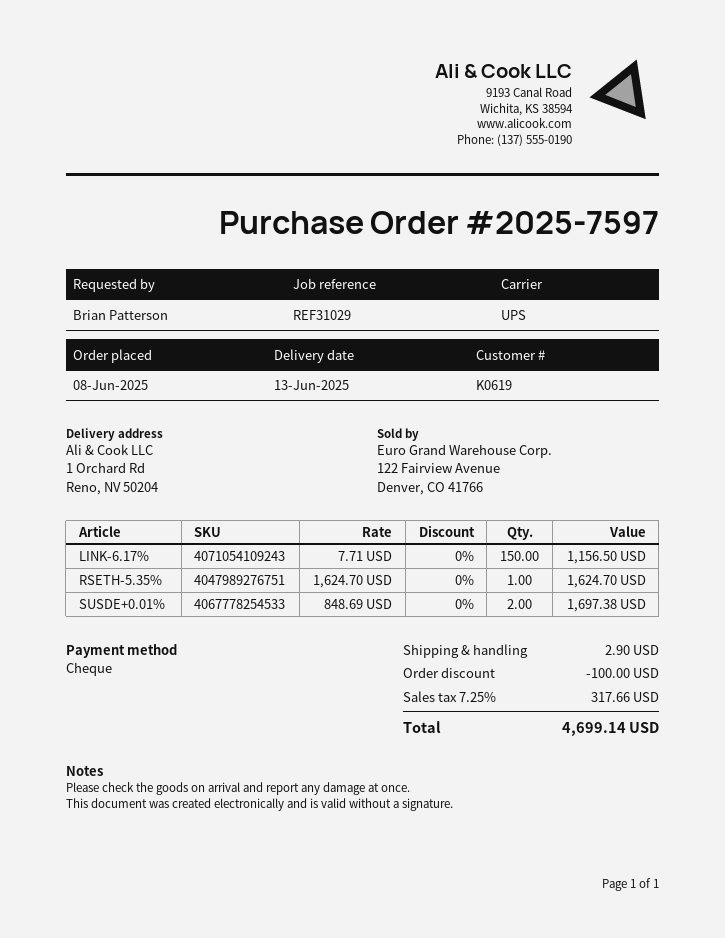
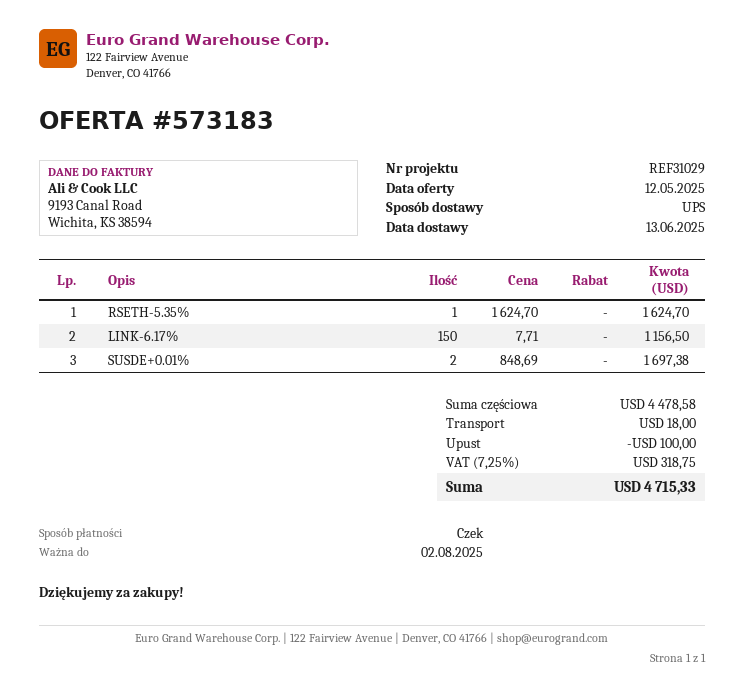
shipping: 2.90 -> 18.00
tax: 7.25% = 317.66 -> 7.25% = 318.75
total: 4699.14 -> 4715.33

